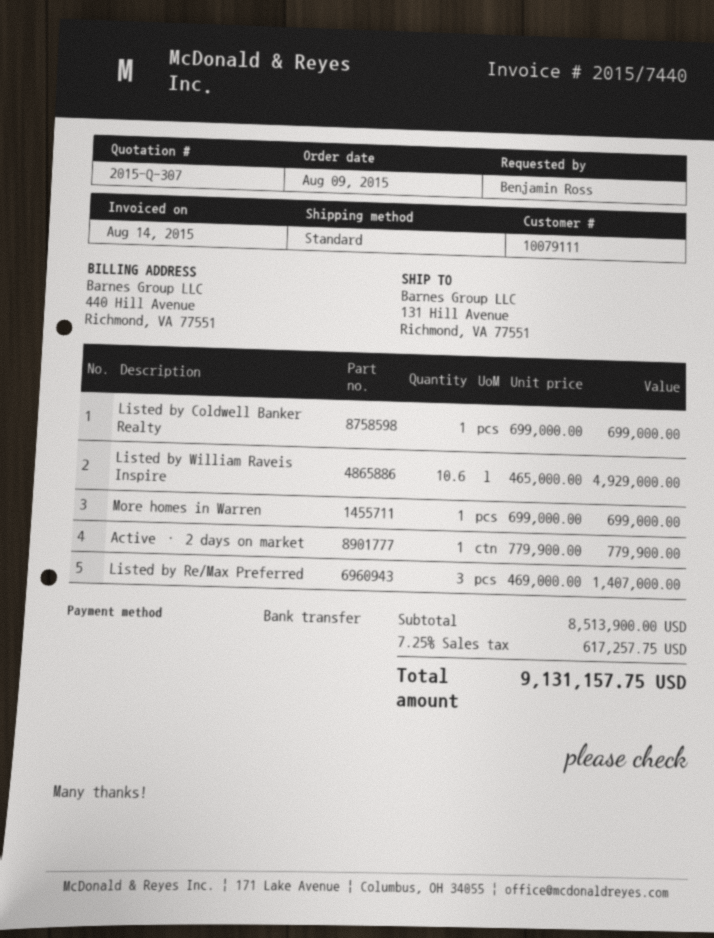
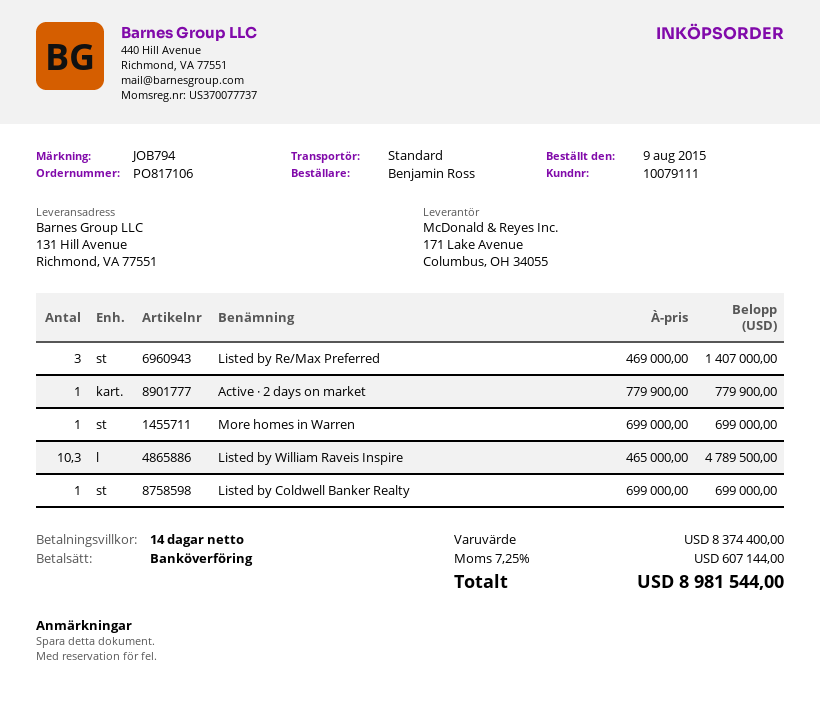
Listed by William Raveis Inspire: 10.6 x 465000.00 = 4929000.00 -> 10.3 x 465000.00 = 4789500.00
subtotal: 8513900.00 -> 8374400.00
tax: 7.25% = 617257.75 -> 7.25% = 607144.00
total: 9131157.75 -> 8981544.00

